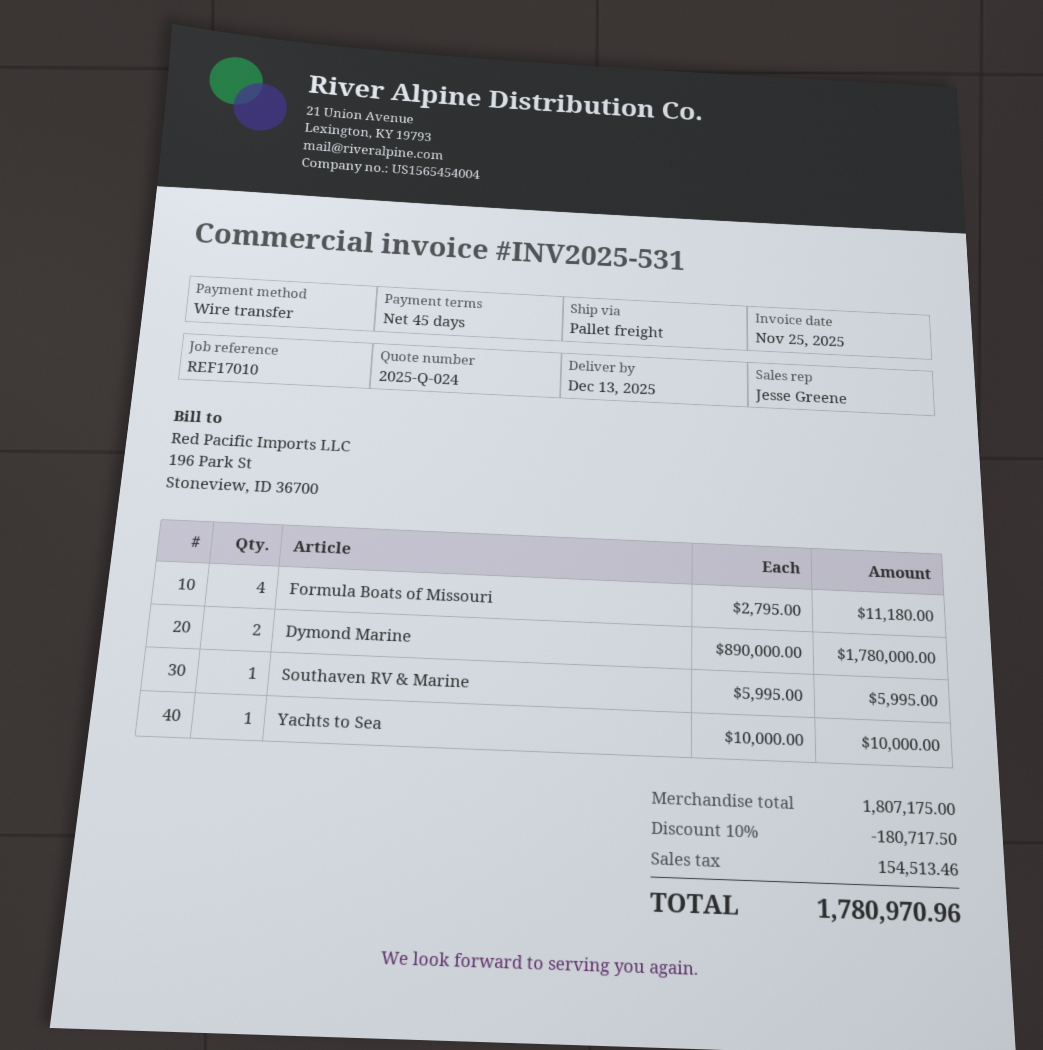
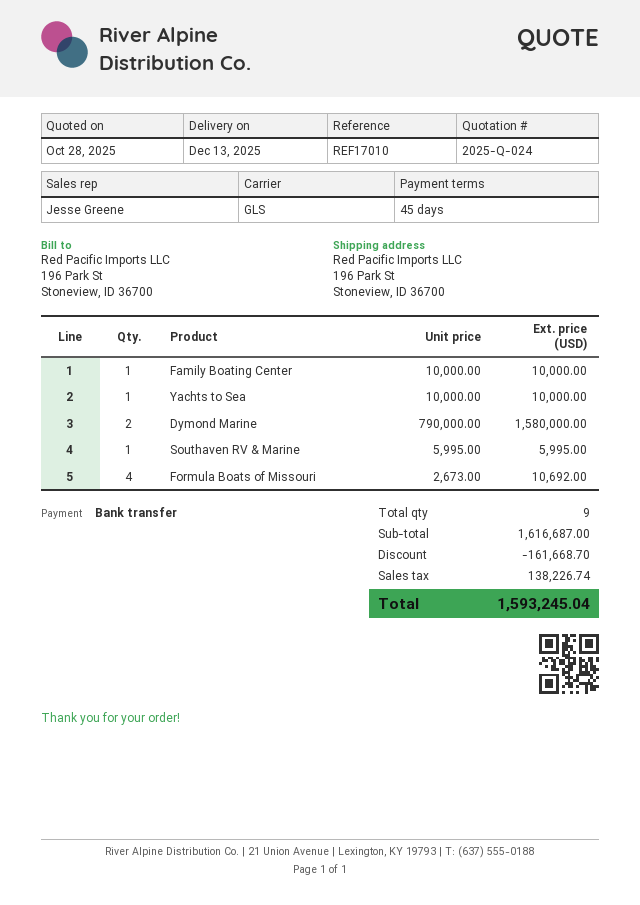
shipping method: pallet freight -> GLS
Formula Boats of Missouri: 4 x 2795.00 = 11180.00 -> 4 x 2673.00 = 10692.00
Dymond Marine: 2 x 890000.00 = 1780000.00 -> 2 x 790000.00 = 1580000.00
Family Boating Center: none -> 1 x 10000.00 = 10000.00
subtotal: 1807175.00 -> 1616687.00
discount: 180717.50 -> 161668.70
tax: 154513.46 -> 138226.74
total: 1780970.96 -> 1593245.04

